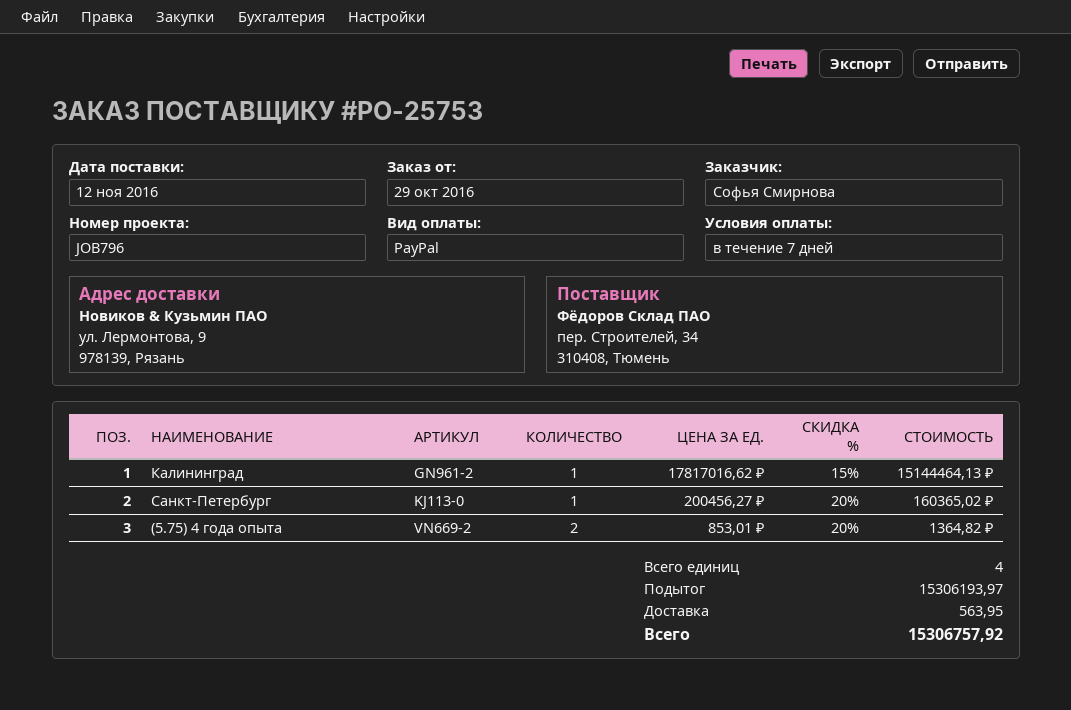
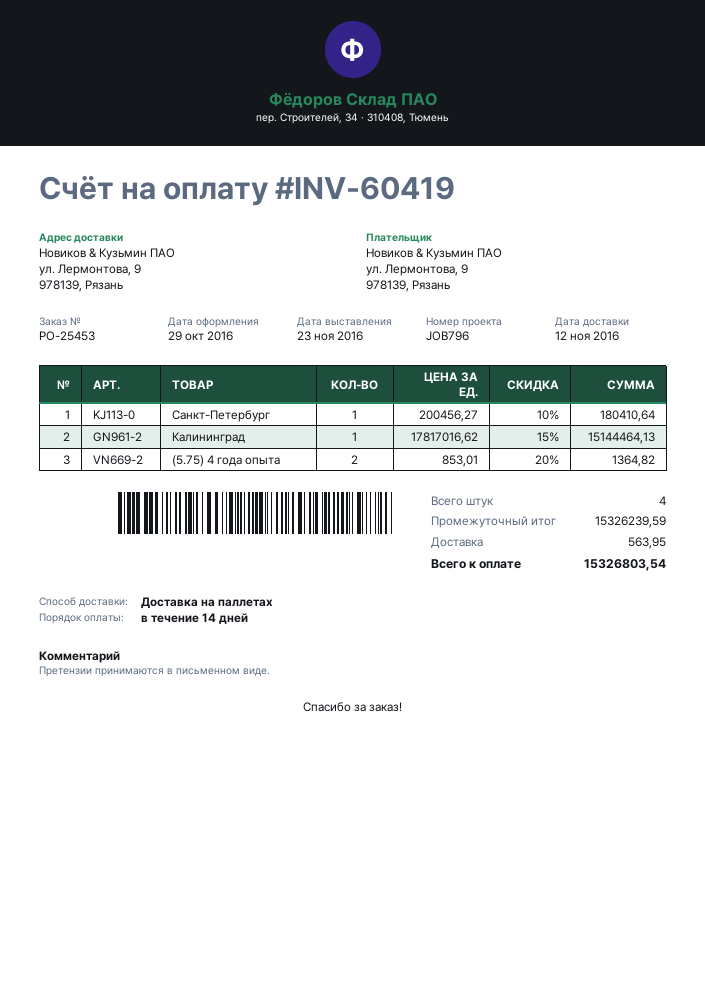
order number: PO-25753 -> PO-25453
payment terms: 7 days -> 14 days
Санкт-Петербург: 1 x 200456.27 - 20% = 160365.02 -> 1 x 200456.27 - 10% = 180410.64
subtotal: 15306193.97 -> 15326239.59
total: 15306757.92 -> 15326803.54

